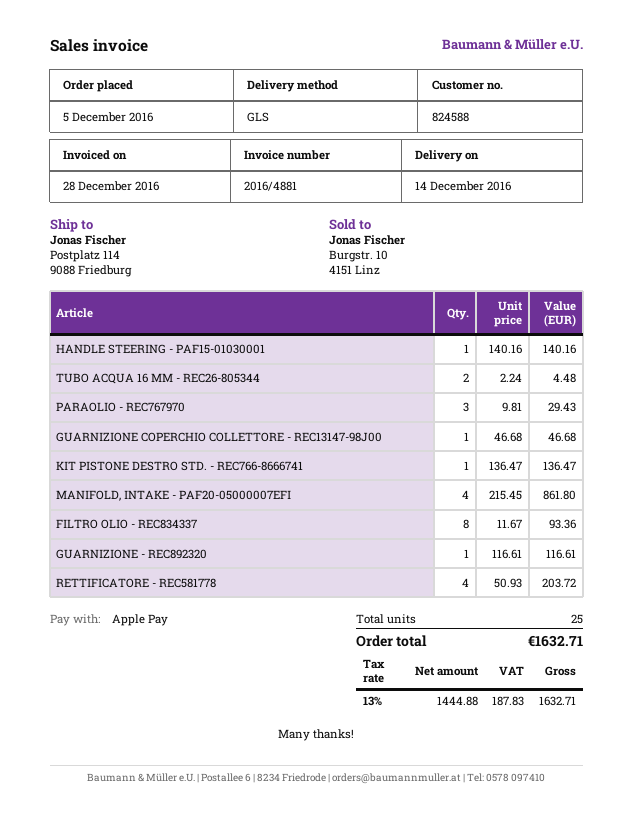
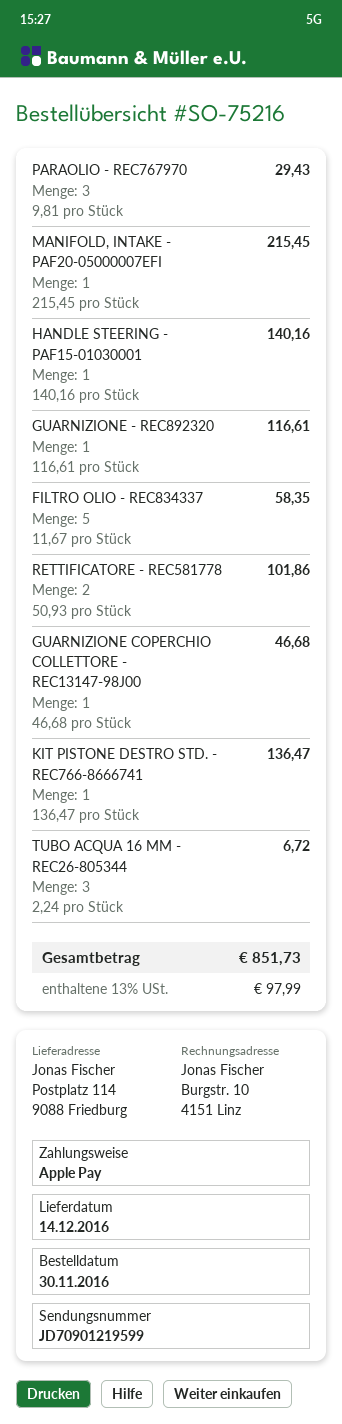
order date: 2016-12-05 -> 2016-11-30
TUBO ACQUA 16 MM - REC26-805344: 2 x 2.24 = 4.48 -> 3 x 2.24 = 6.72
MANIFOLD, INTAKE - PAF20-05000007EFI: 4 x 215.45 = 861.80 -> 1 x 215.45 = 215.45
FILTRO OLIO - REC834337: 8 x 11.67 = 93.36 -> 5 x 11.67 = 58.35
RETTIFICATORE - REC581778: 4 x 50.93 = 203.72 -> 2 x 50.93 = 101.86
tax: 13% = 187.83 -> 13% = 97.99
total: 1632.71 -> 851.73

